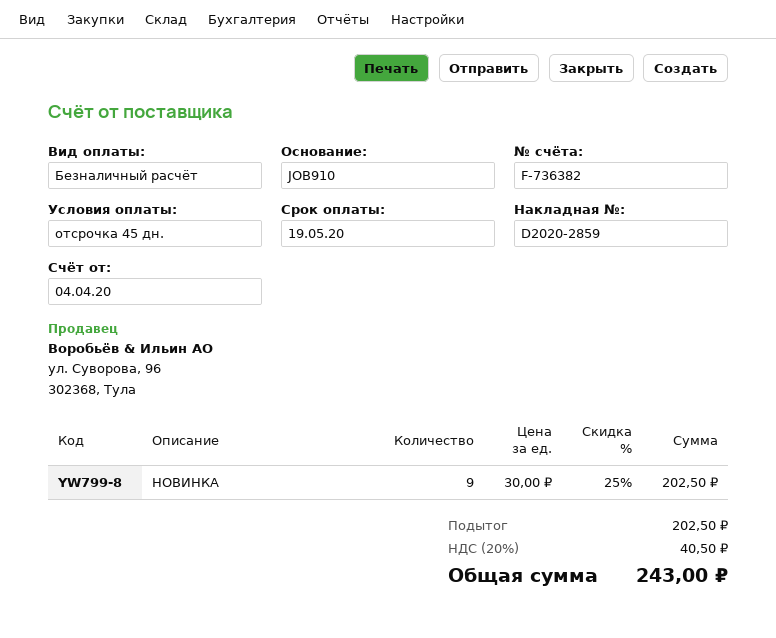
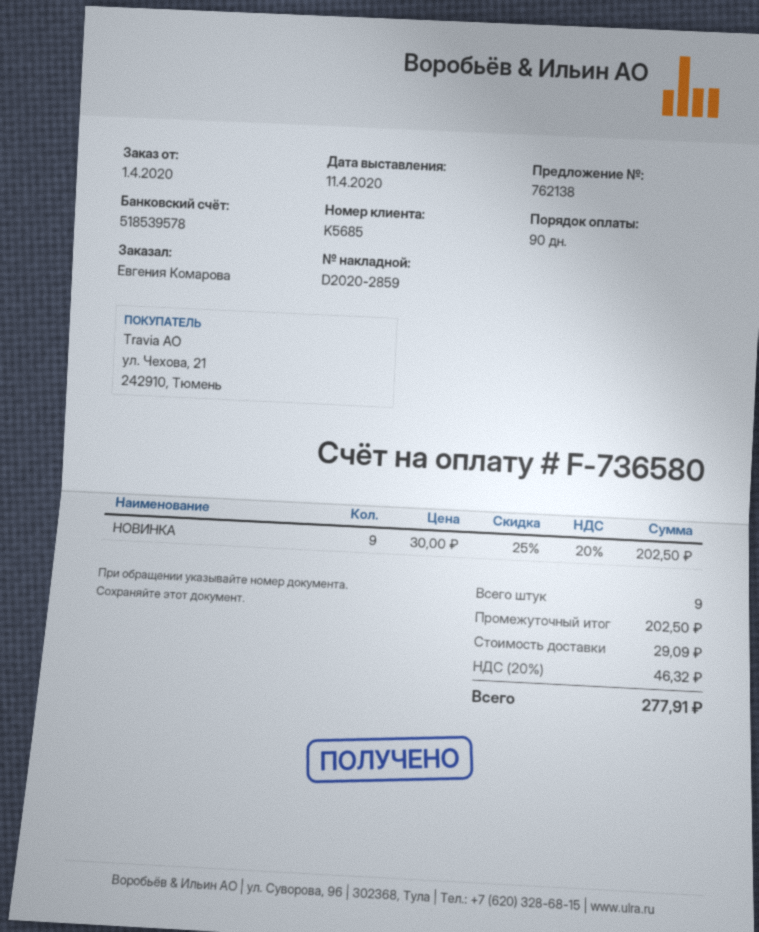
invoice number: F-736382 -> F-736580
invoice date: 2020-04-04 -> 2020-04-11
payment terms: 45 days -> 90 days
shipping: none -> 29.09
tax: 20% = 40.50 -> 20% = 46.32
total: 243.00 -> 277.91

